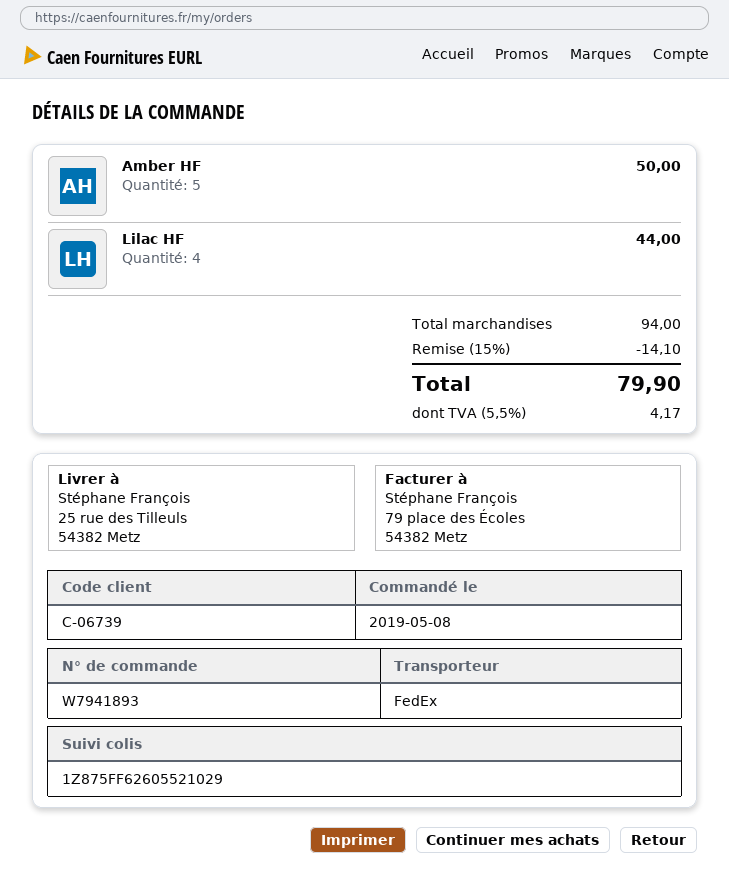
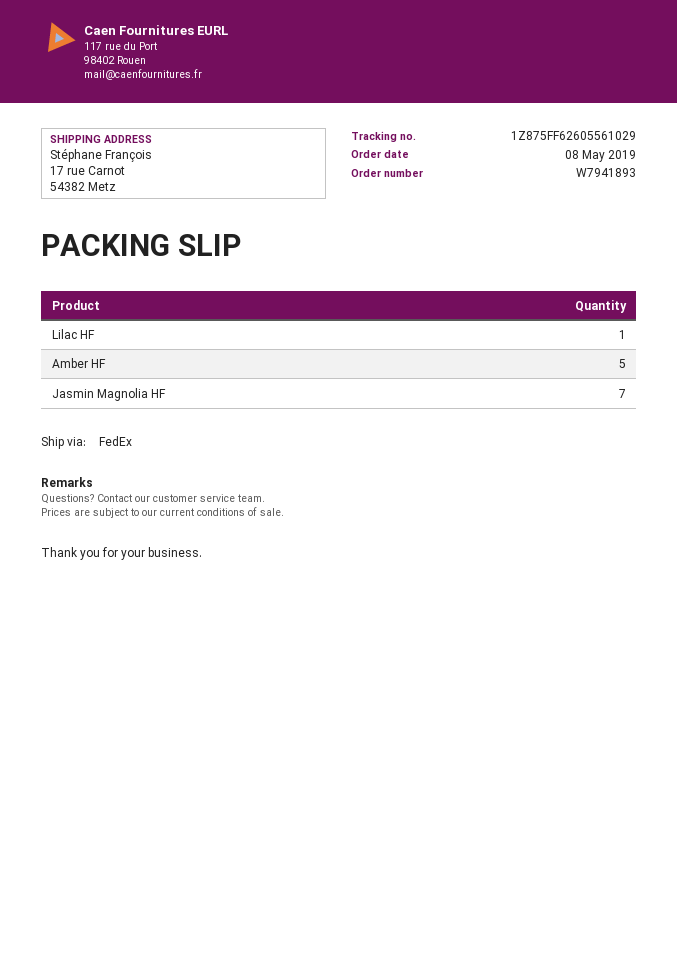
tracking number: 1Z875FF62605521029 -> 1Z875FF62605561029
ship to: 25 rue des Tilleuls, 54382 Metz -> 17 rue Carnot, 54382 Metz
Lilac HF: 4 -> 1
Jasmin Magnolia HF: none -> 7

